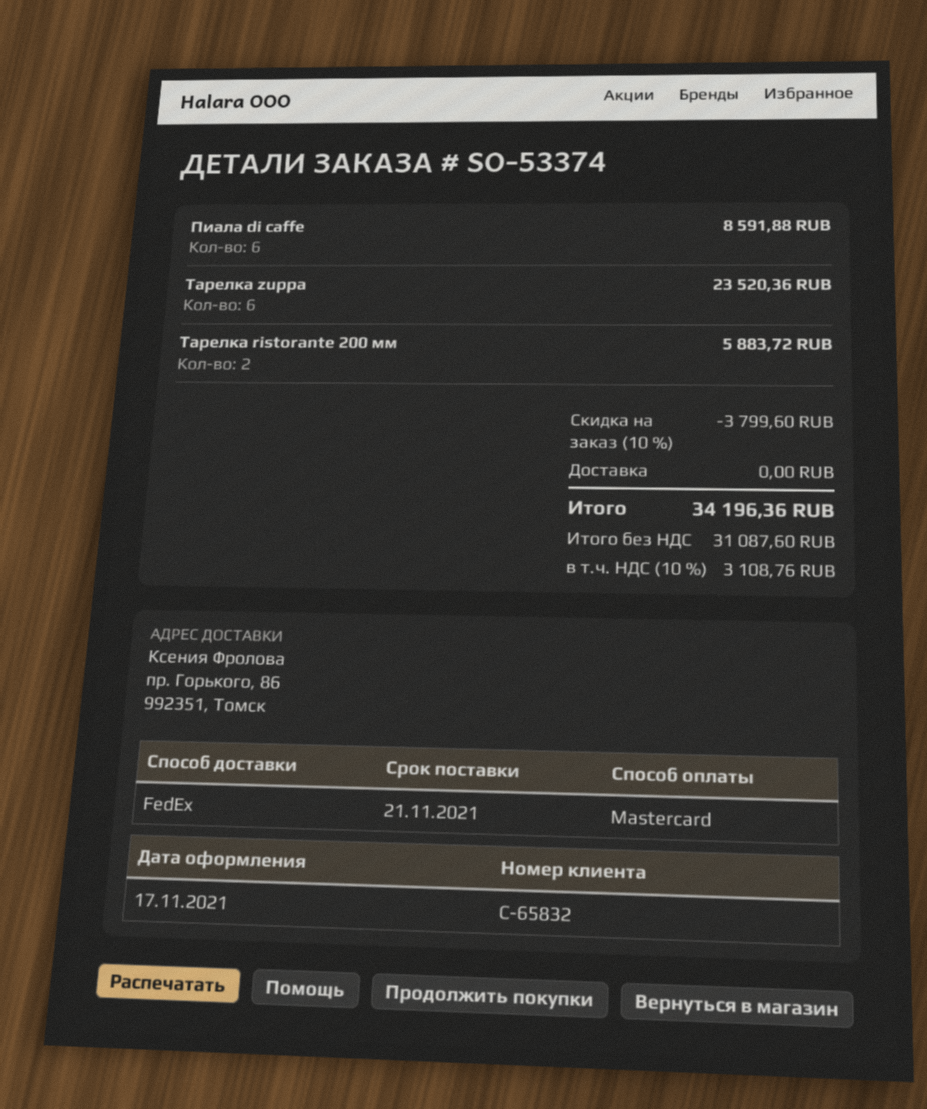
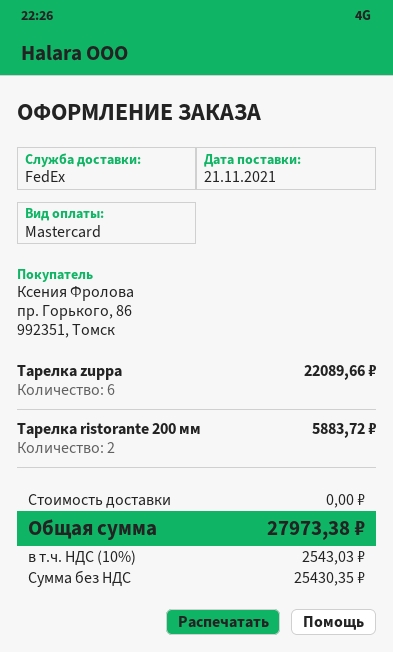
Пиала di caffe: 6 for 8591.88 -> none
Тарелка zuppa: 6 for 23520.36 -> 6 for 22089.66
discount: 10% = 3799.60 -> none
net: 31087.60 -> 25430.35
tax: 10% = 3108.76 -> 10% = 2543.03
total: 34196.36 -> 27973.38

